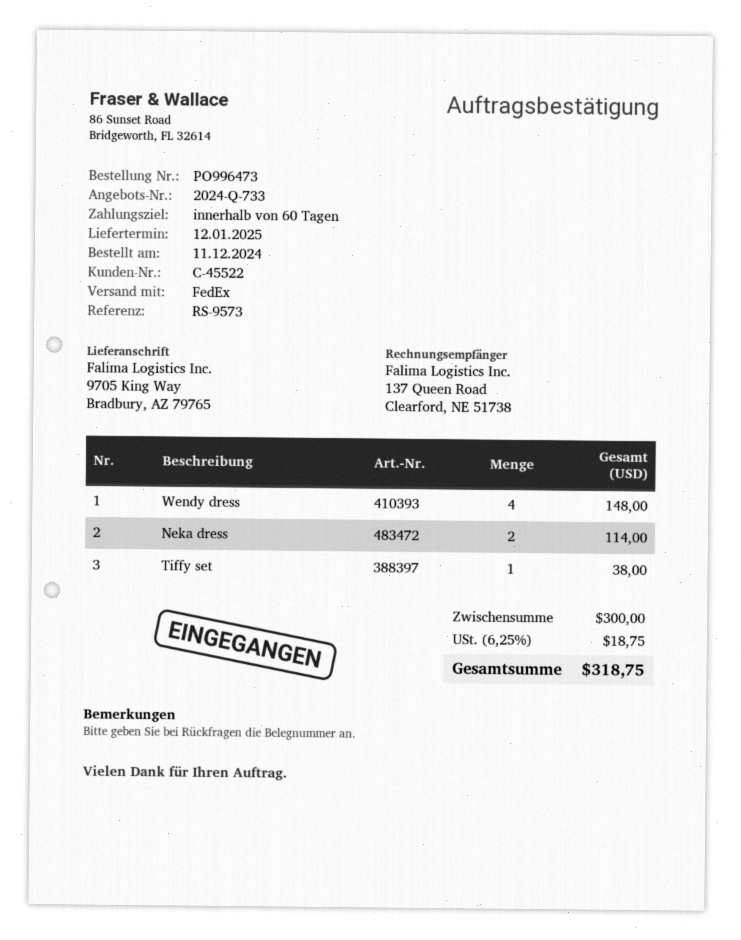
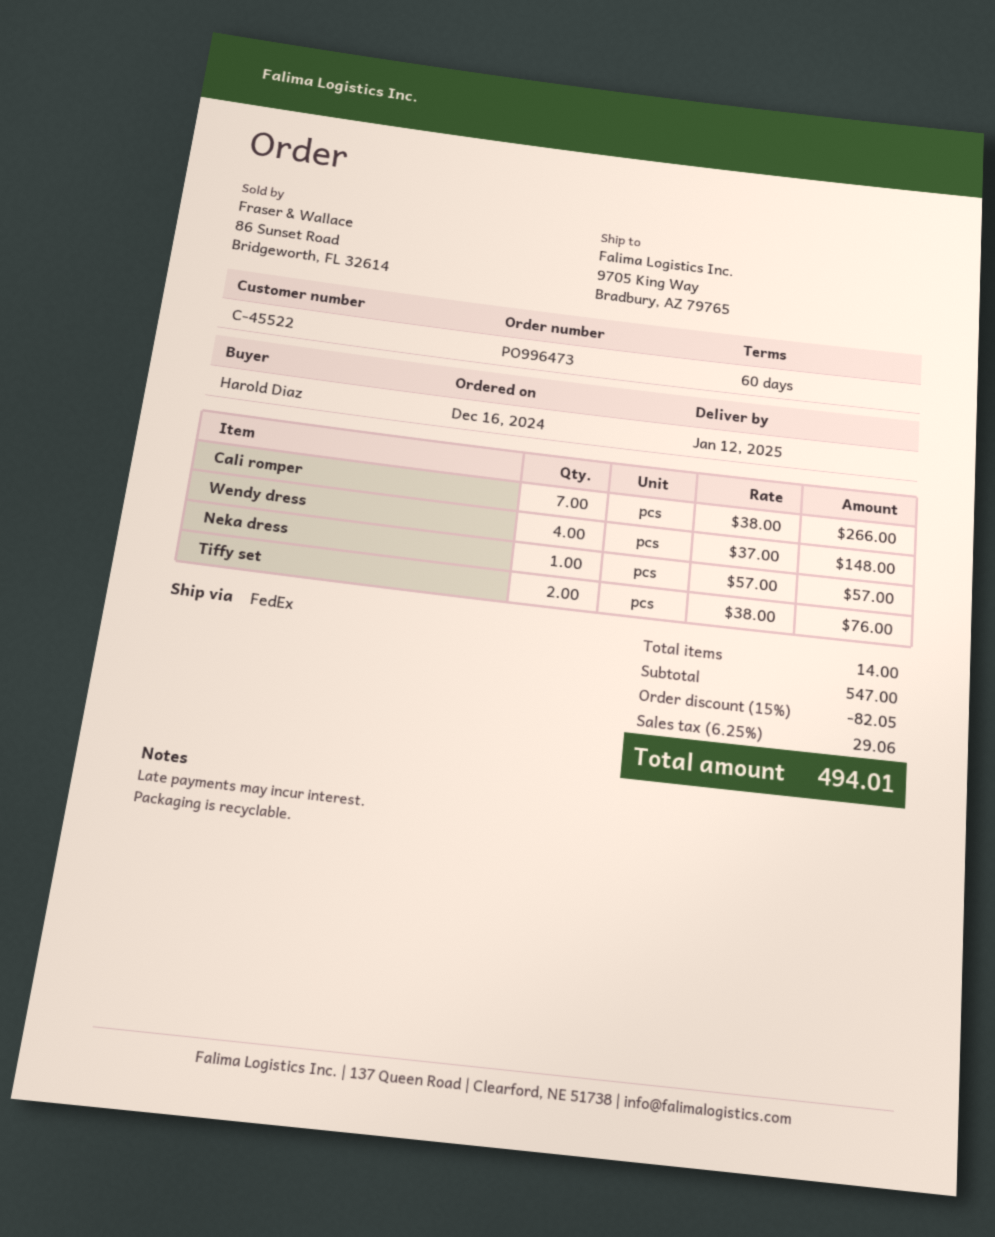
order date: 2024-12-11 -> 2024-12-16
Neka dress: 2 for 114.00 -> 1 for 57.00
Tiffy set: 1 for 38.00 -> 2 for 76.00
Cali romper: none -> 7 for 266.00
subtotal: 300.00 -> 547.00
discount: none -> 15% = 82.05
tax: 6.25% = 18.75 -> 6.25% = 29.06
total: 318.75 -> 494.01

